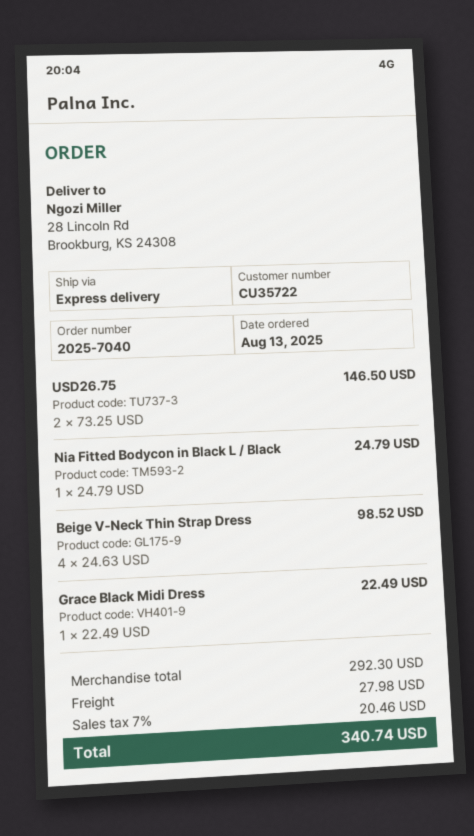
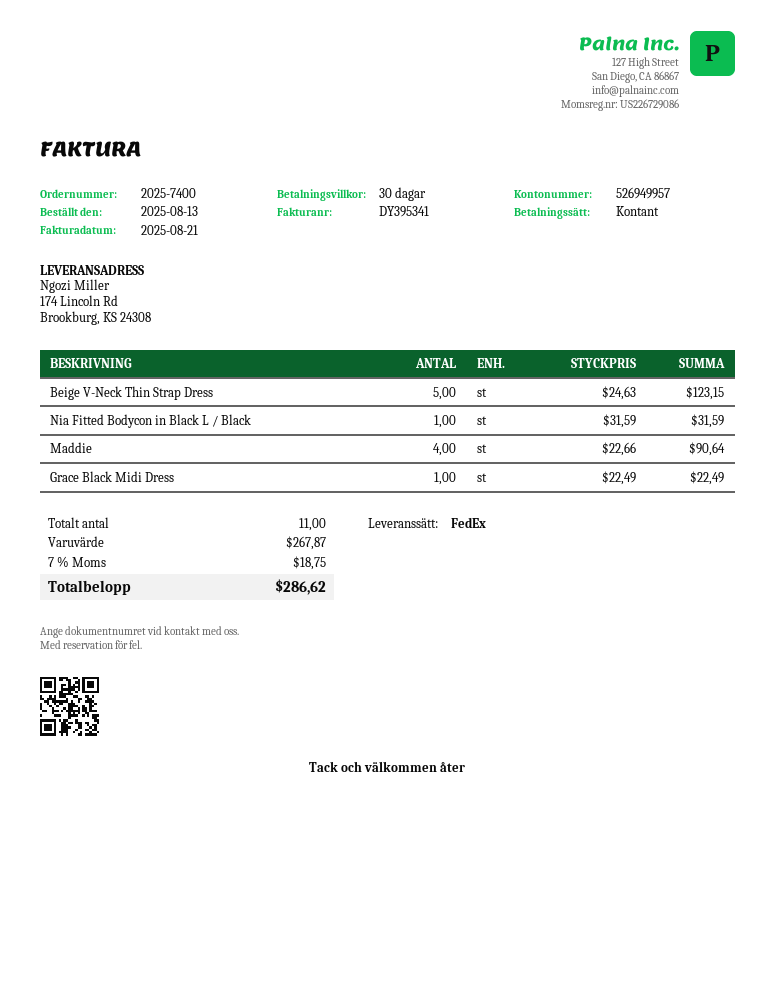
order number: 2025-7040 -> 2025-7400
shipping method: express -> FedEx
ship to: 28 Lincoln Rd, Brookburg, KS 24308 -> 174 Lincoln Rd, Brookburg, KS 24308
USD26.75: 2 x 73.25 = 146.50 -> none
Nia Fitted Bodycon in Black L / Black: 1 x 24.79 = 24.79 -> 1 x 31.59 = 31.59
Beige V-Neck Thin Strap Dress: 4 x 24.63 = 98.52 -> 5 x 24.63 = 123.15
Maddie: none -> 4 x 22.66 = 90.64
subtotal: 292.30 -> 267.87
shipping: 27.98 -> none
tax: 7% = 20.46 -> 7% = 18.75
total: 340.74 -> 286.62

